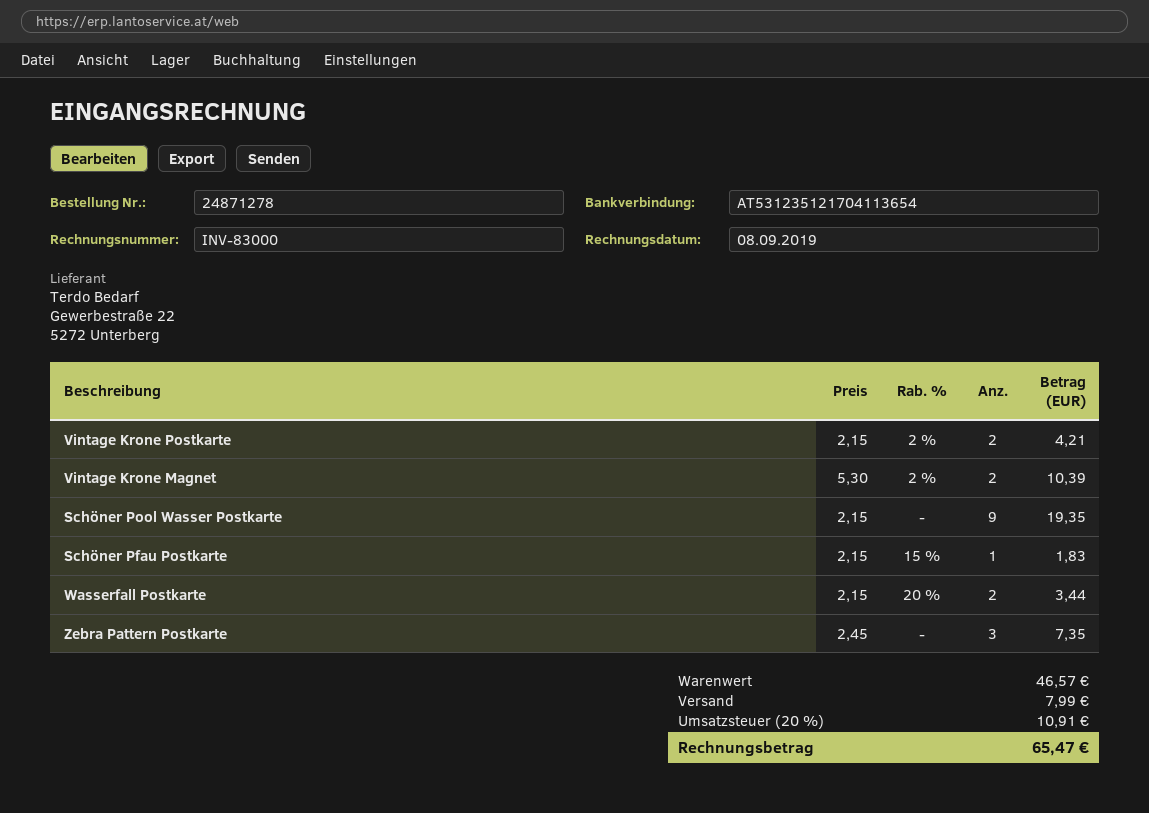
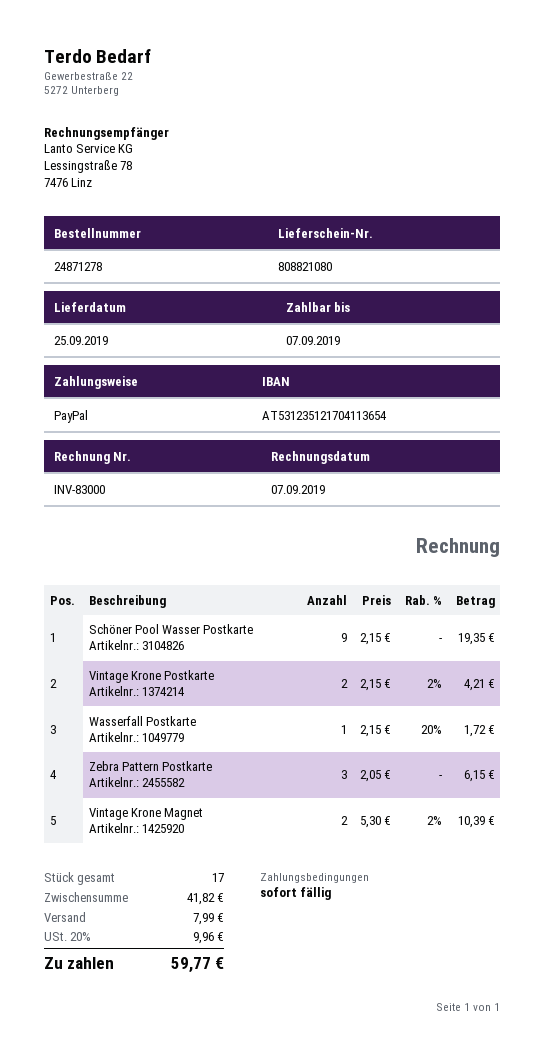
invoice date: 2019-09-08 -> 2019-09-07
Schöner Pfau Postkarte: 1 x 2.15 - 15% = 1.83 -> none
Wasserfall Postkarte: 2 x 2.15 - 20% = 3.44 -> 1 x 2.15 - 20% = 1.72
Zebra Pattern Postkarte: 3 x 2.45 = 7.35 -> 3 x 2.05 = 6.15
subtotal: 46.57 -> 41.82
tax: 20% = 10.91 -> 20% = 9.96
total: 65.47 -> 59.77

